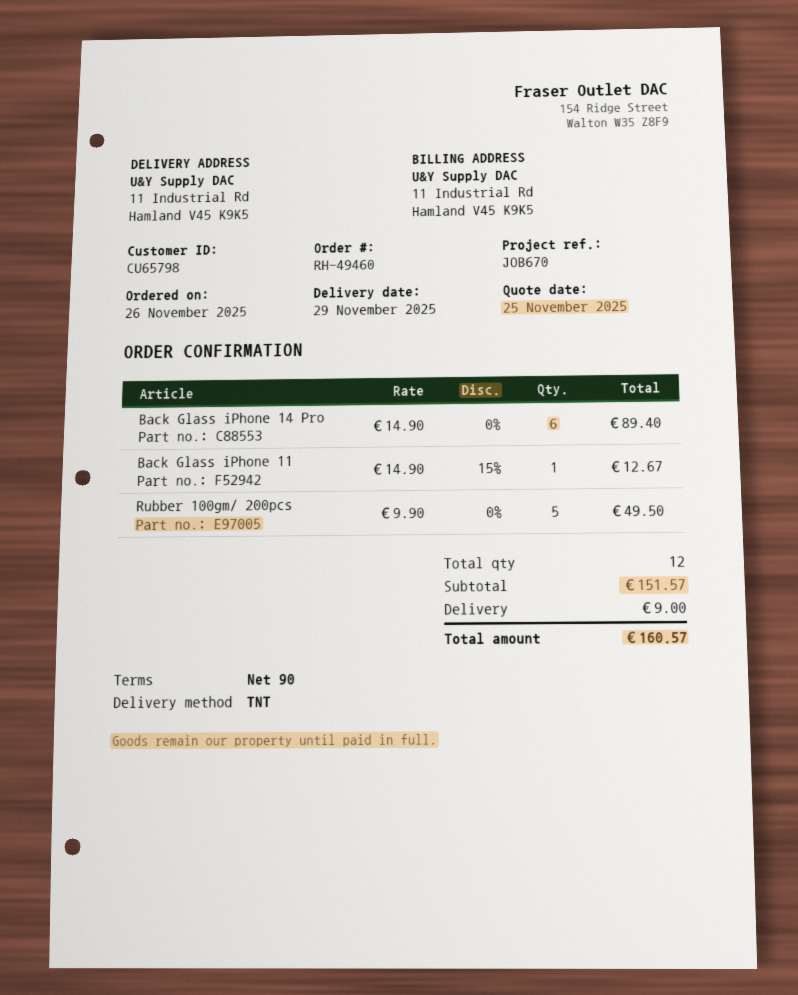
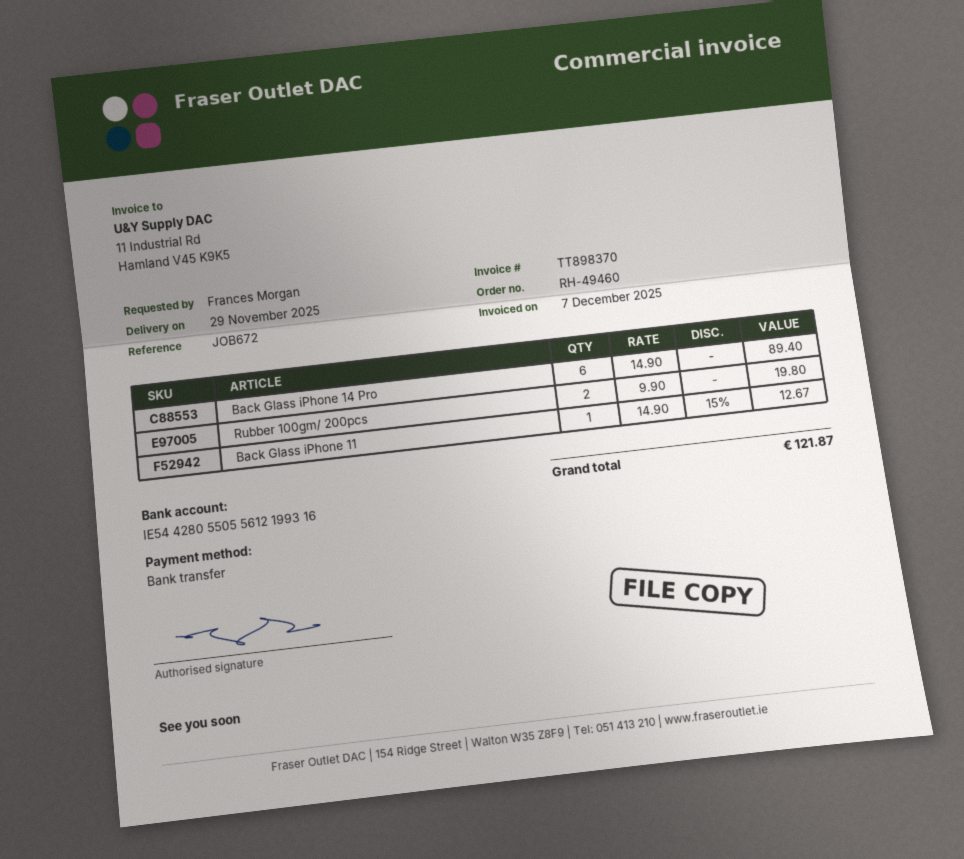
reference: JOB670 -> JOB672
Rubber 100gm/ 200pcs: 5 x 9.90 = 49.50 -> 2 x 9.90 = 19.80
shipping: 9.00 -> none
total: 160.57 -> 121.87

